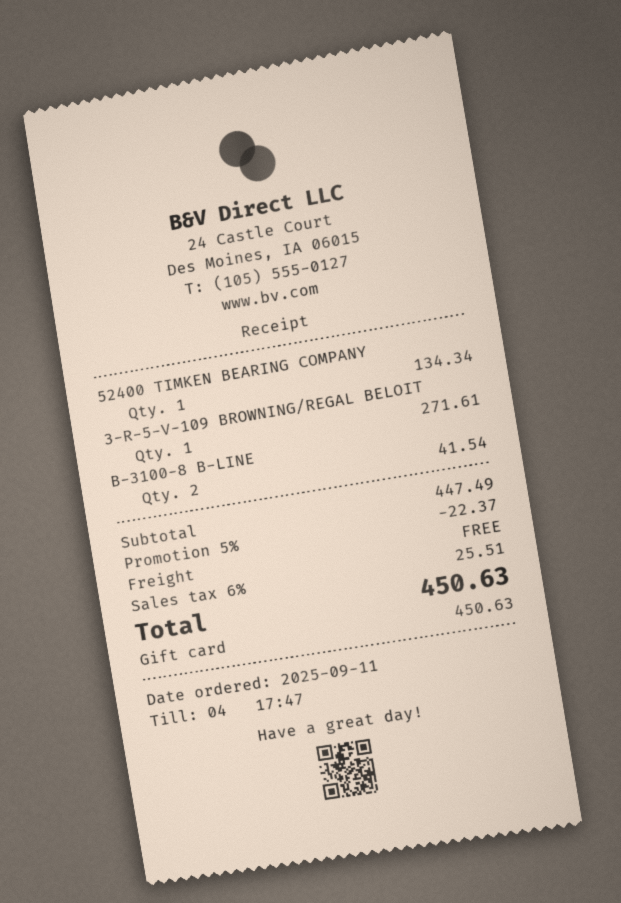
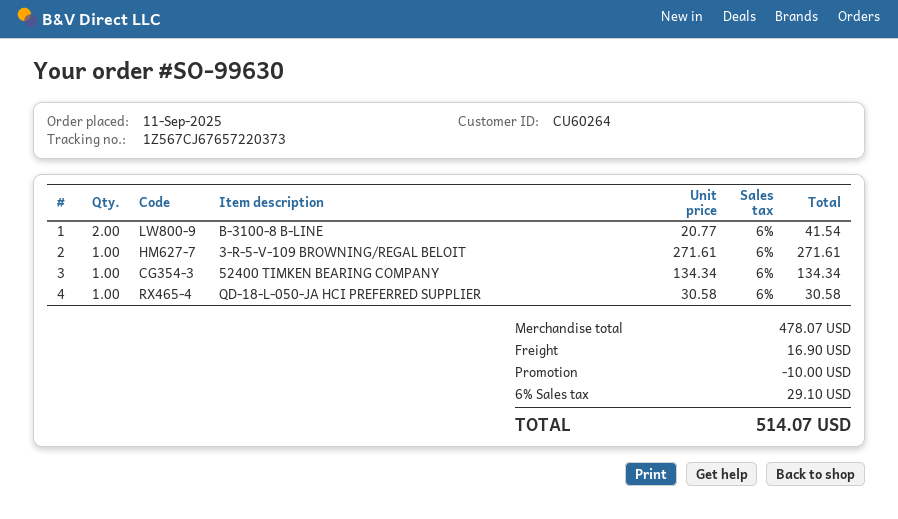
QD-18-L-050-JA HCI PREFERRED SUPPLIER: none -> 1 for 30.58
subtotal: 447.49 -> 478.07
discount: 22.37 -> 10.00
shipping: 0.00 -> 16.90
tax: 6% = 25.51 -> 6% = 29.10
total: 450.63 -> 514.07

